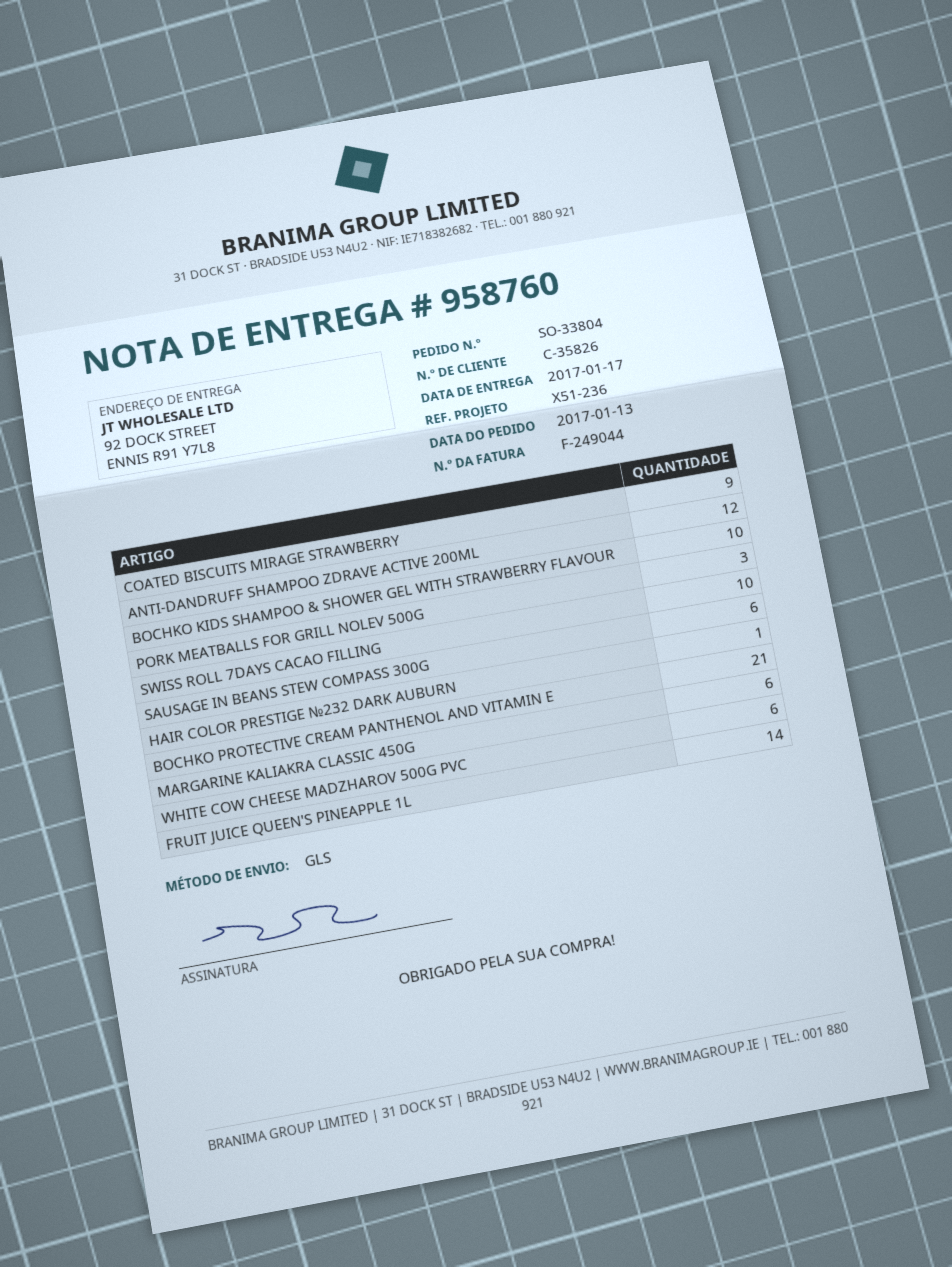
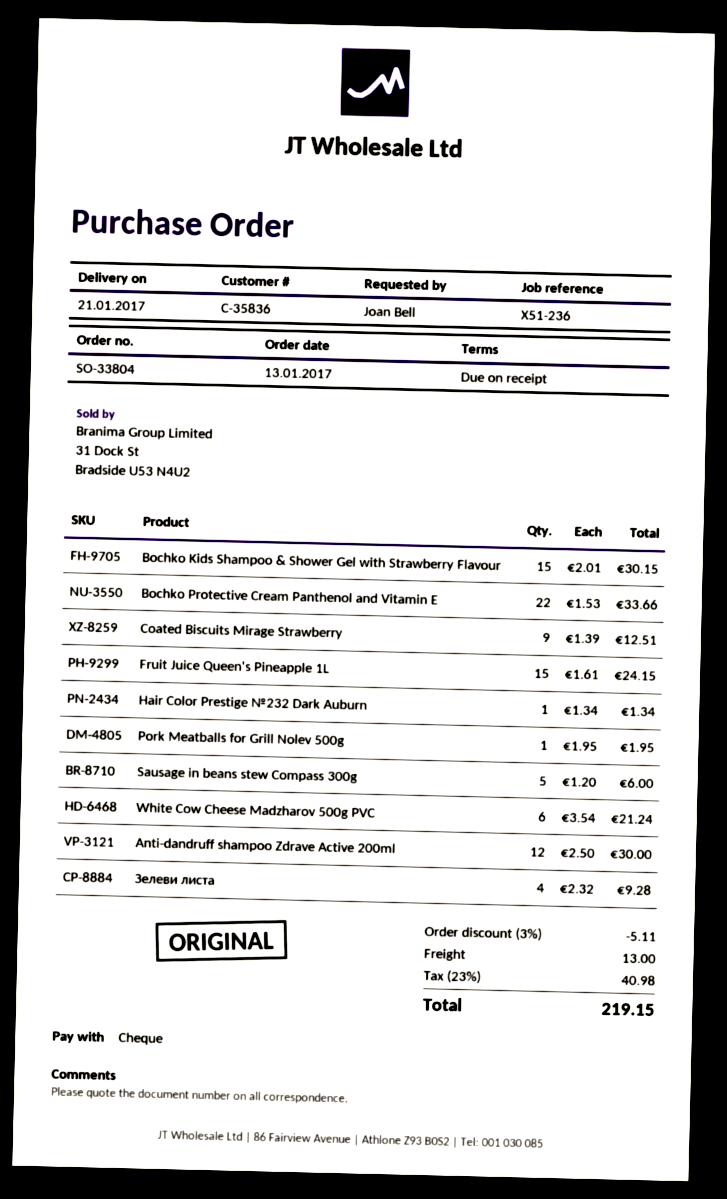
delivery date: 2017-01-17 -> 2017-01-21
customer number: C-35826 -> C-35836
BOCHKO KIDS SHAMPOO & SHOWER GEL WITH STRAWBERRY FLAVOUR: 10 -> 15
PORK MEATBALLS FOR GRILL NOLEV 500G: 3 -> 1
SWISS ROLL 7DAYS CACAO FILLING: 10 -> none
SAUSAGE IN BEANS STEW COMPASS 300G: 6 -> 5
BOCHKO PROTECTIVE CREAM PANTHENOL AND VITAMIN E: 21 -> 22
MARGARINE KALIAKRA CLASSIC 450G: 6 -> none
FRUIT JUICE QUEEN'S PINEAPPLE 1L: 14 -> 15
Зелеви листа: none -> 4

